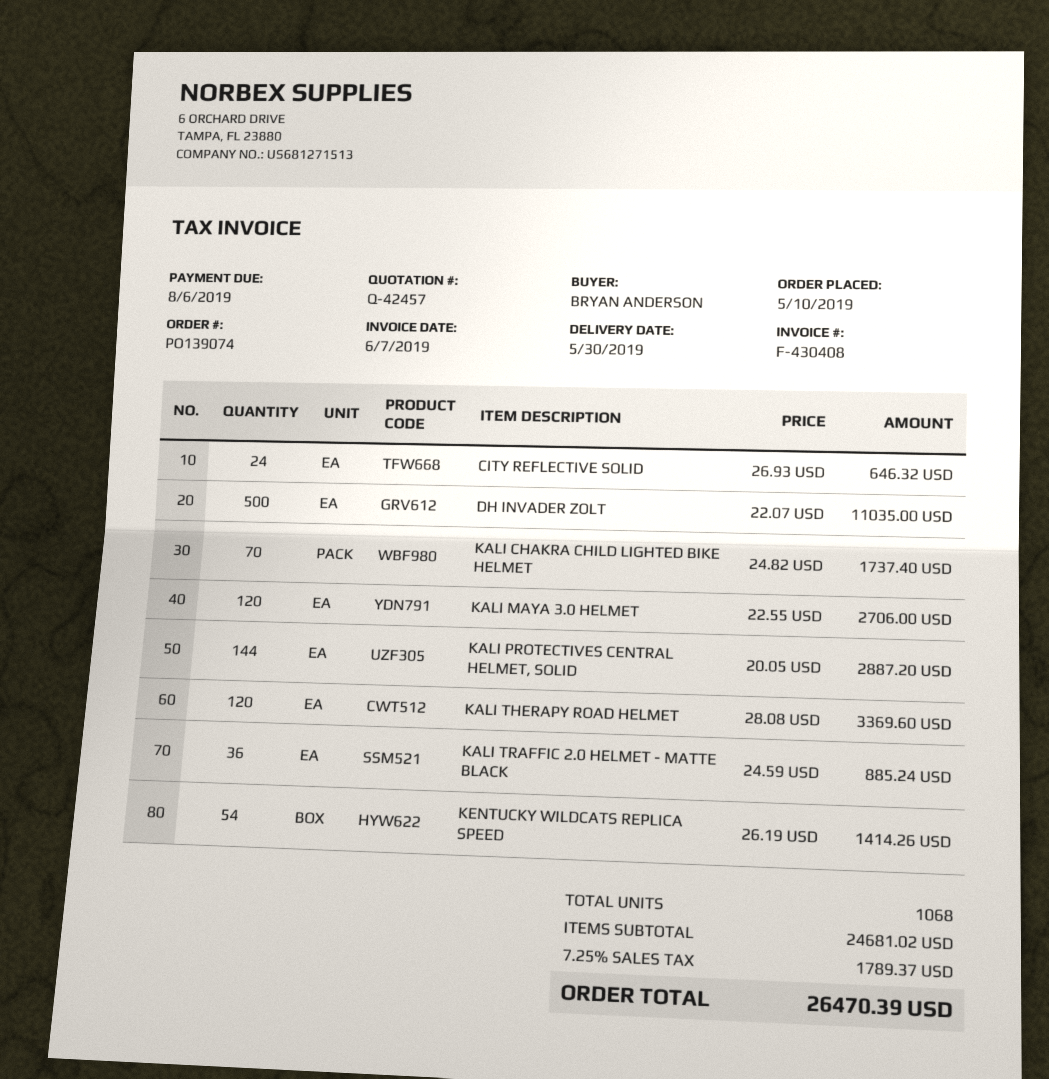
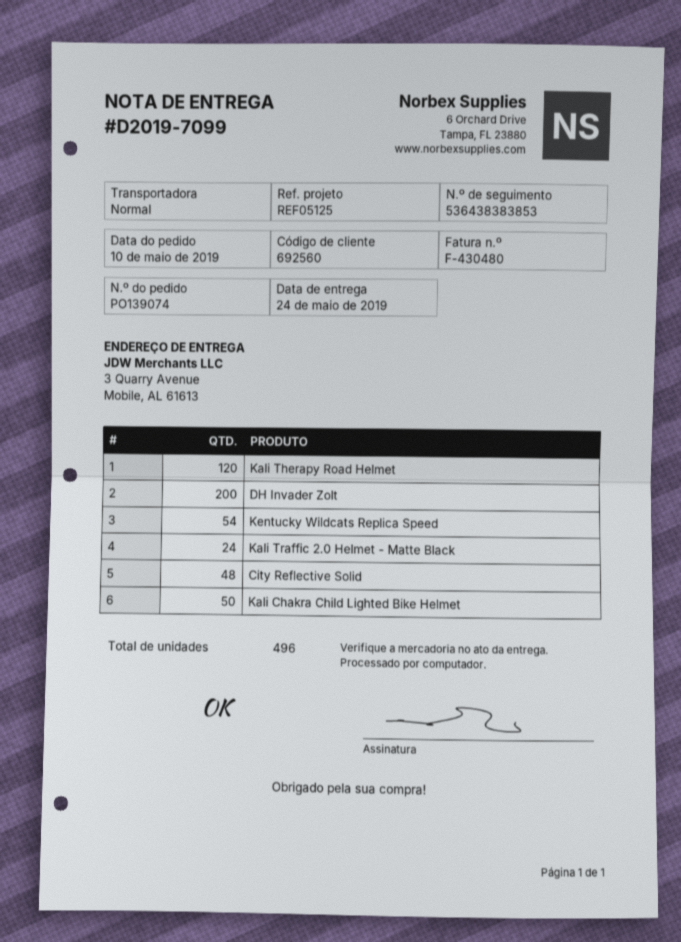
delivery date: 2019-05-30 -> 2019-05-24
invoice number: F-430408 -> F-430480
CITY REFLECTIVE SOLID: 24 -> 48
DH INVADER ZOLT: 500 -> 200
KALI CHAKRA CHILD LIGHTED BIKE HELMET: 70 -> 50
KALI MAYA 3.0 HELMET: 120 -> none
KALI PROTECTIVES CENTRAL HELMET, SOLID: 144 -> none
KALI TRAFFIC 2.0 HELMET - MATTE BLACK: 36 -> 24
total quantity: 1068 -> 496

